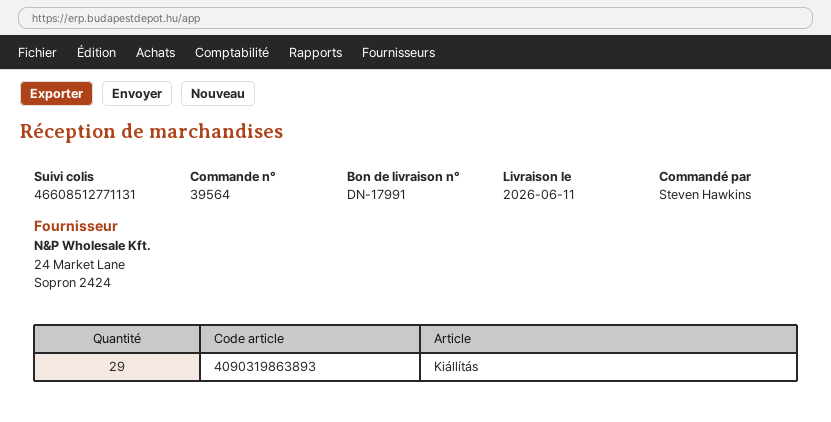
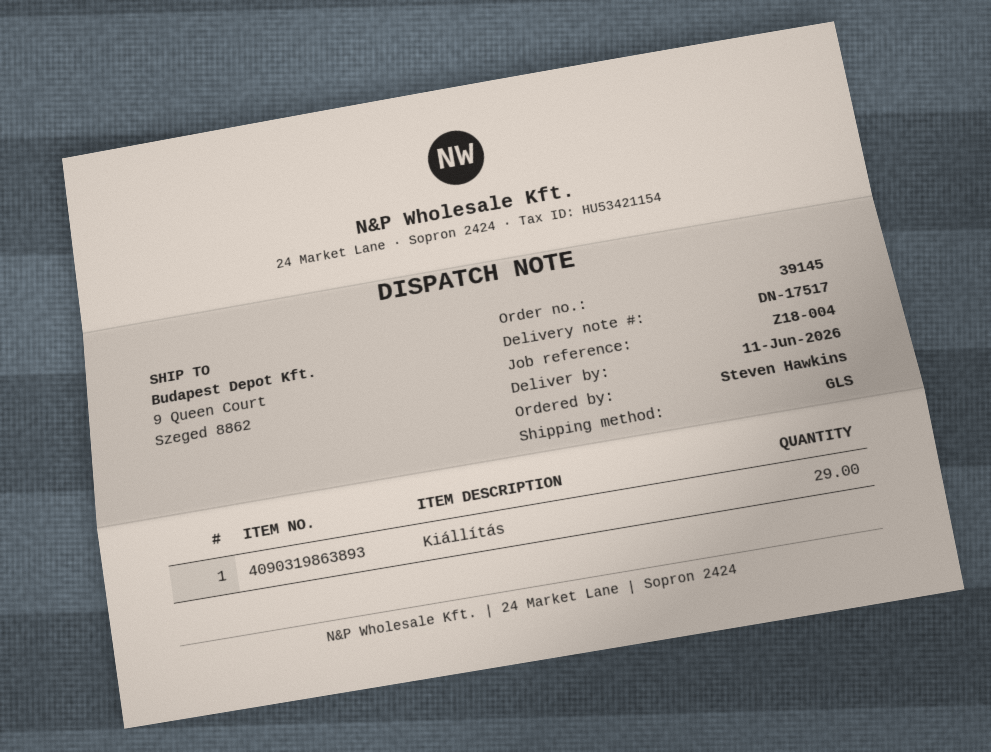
order number: 39564 -> 39145
delivery note number: DN-17991 -> DN-17517

